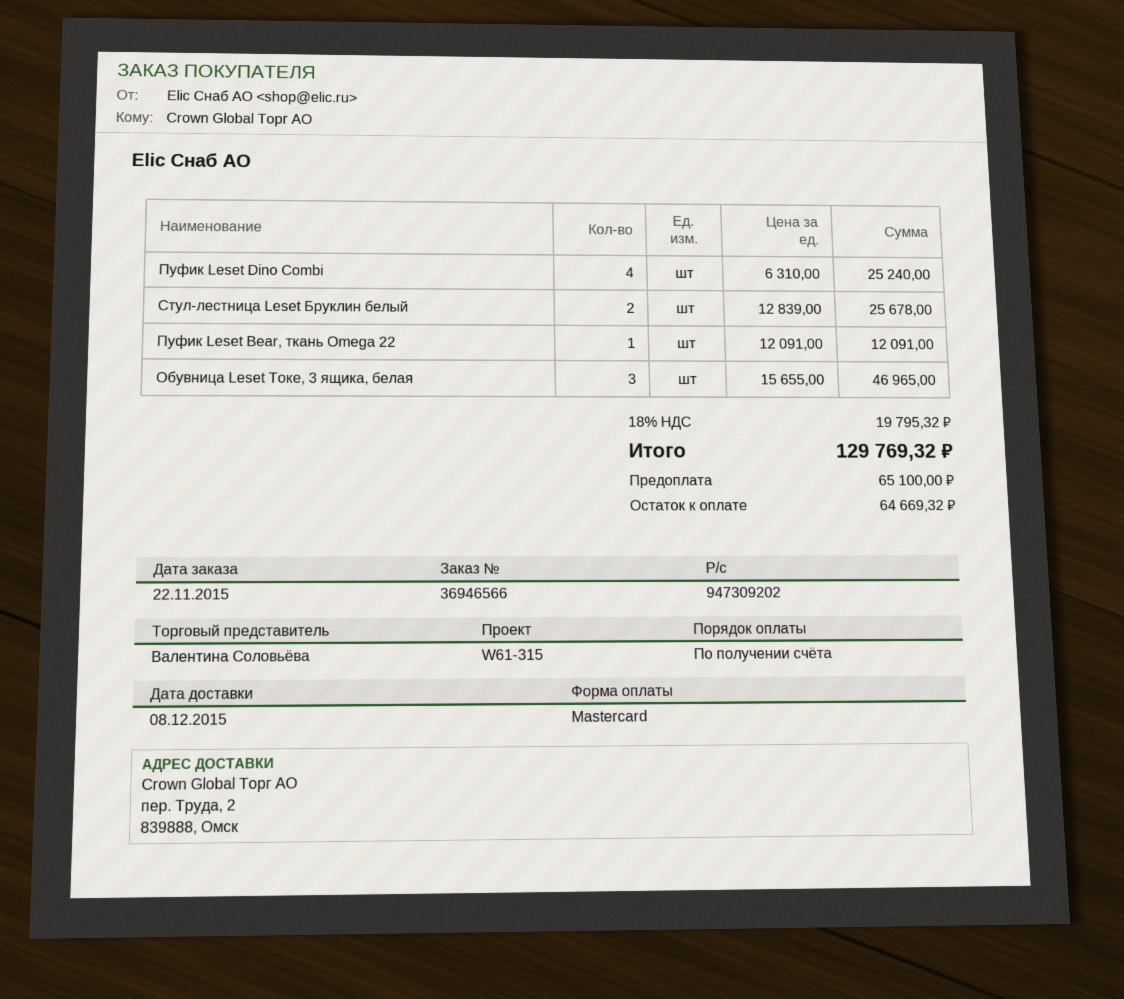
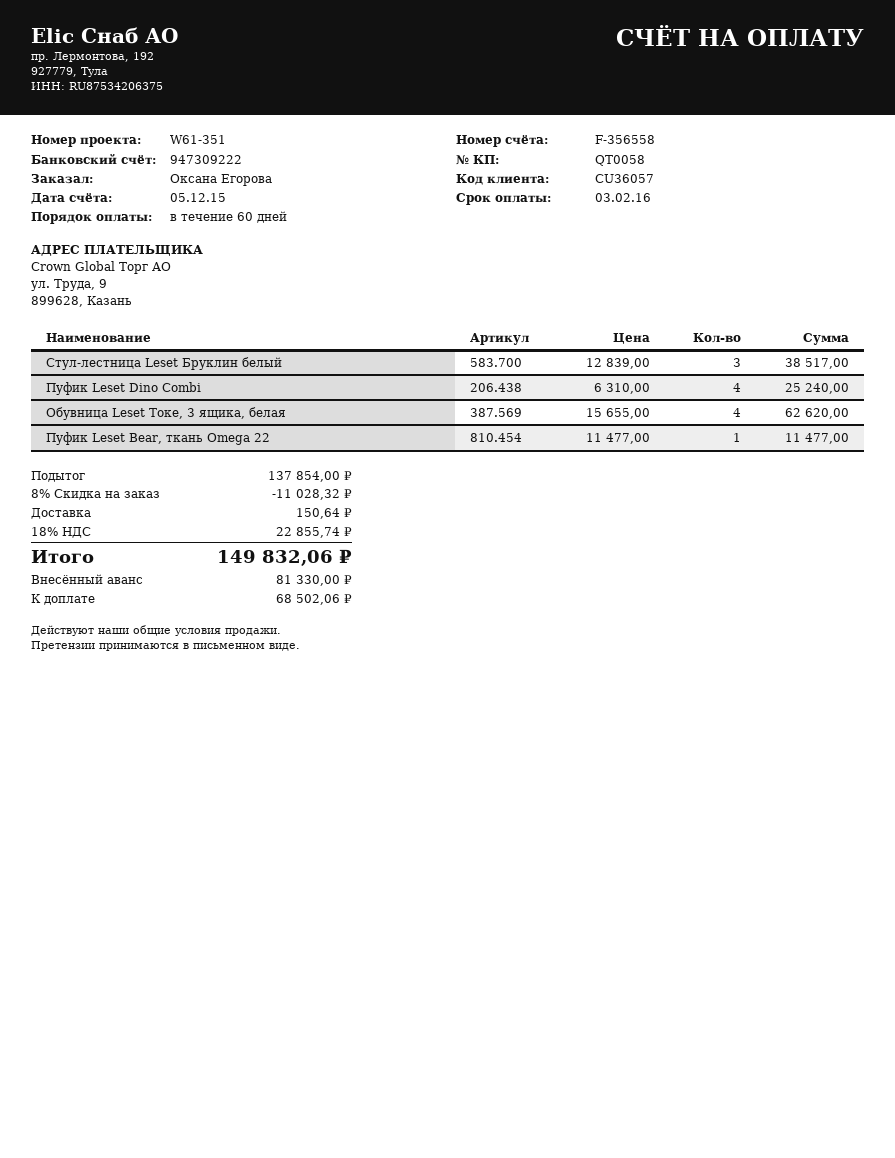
payment terms: on receipt -> 60 days
reference: W61-315 -> W61-351
bank account: 947309202 -> 947309222
Стул-лестница Leset Бруклин белый: 2 x 12839.00 = 25678.00 -> 3 x 12839.00 = 38517.00
Пуфик Leset Bear, ткань Omega 22: 1 x 12091.00 = 12091.00 -> 1 x 11477.00 = 11477.00
Обувница Leset Токе, 3 ящика, белая: 3 x 15655.00 = 46965.00 -> 4 x 15655.00 = 62620.00
discount: none -> 8% = 11028.32
shipping: none -> 150.64
tax: 18% = 19795.32 -> 18% = 22855.74
total: 129769.32 -> 149832.06
deposit: 65100.00 -> 81330.00
balance: 64669.32 -> 68502.06

